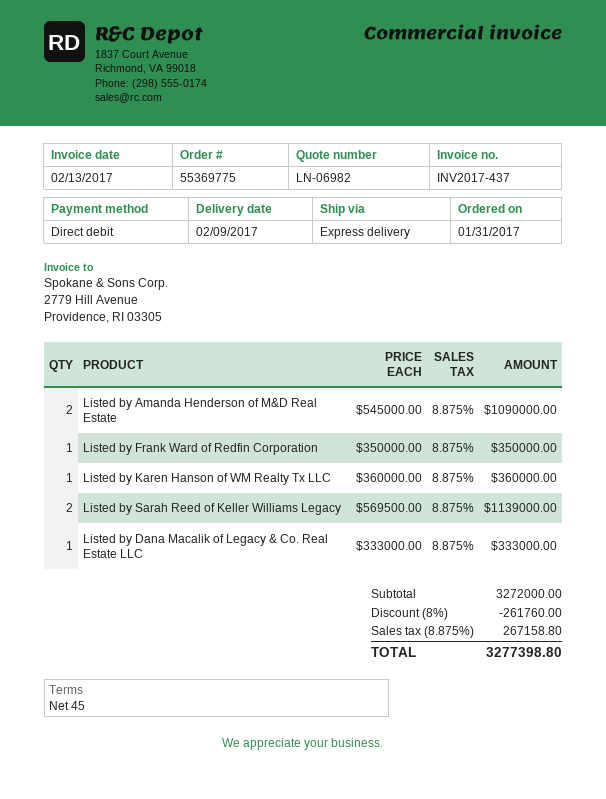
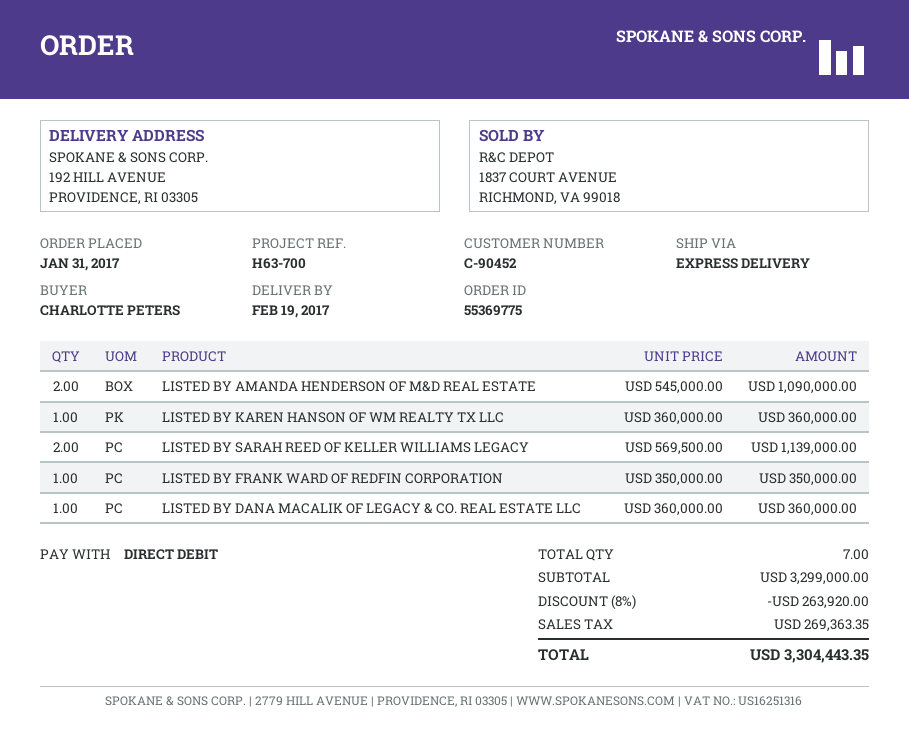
delivery date: 2017-02-09 -> 2017-02-19
Listed by Dana Macalik of Legacy & Co. Real Estate LLC: 1 x 333000.00 = 333000.00 -> 1 x 360000.00 = 360000.00
subtotal: 3272000.00 -> 3299000.00
discount: 8% = 261760.00 -> 8% = 263920.00
tax: 267158.80 -> 269363.35
total: 3277398.80 -> 3304443.35

